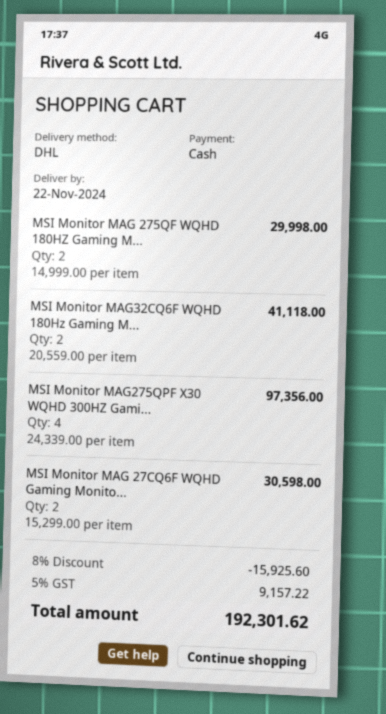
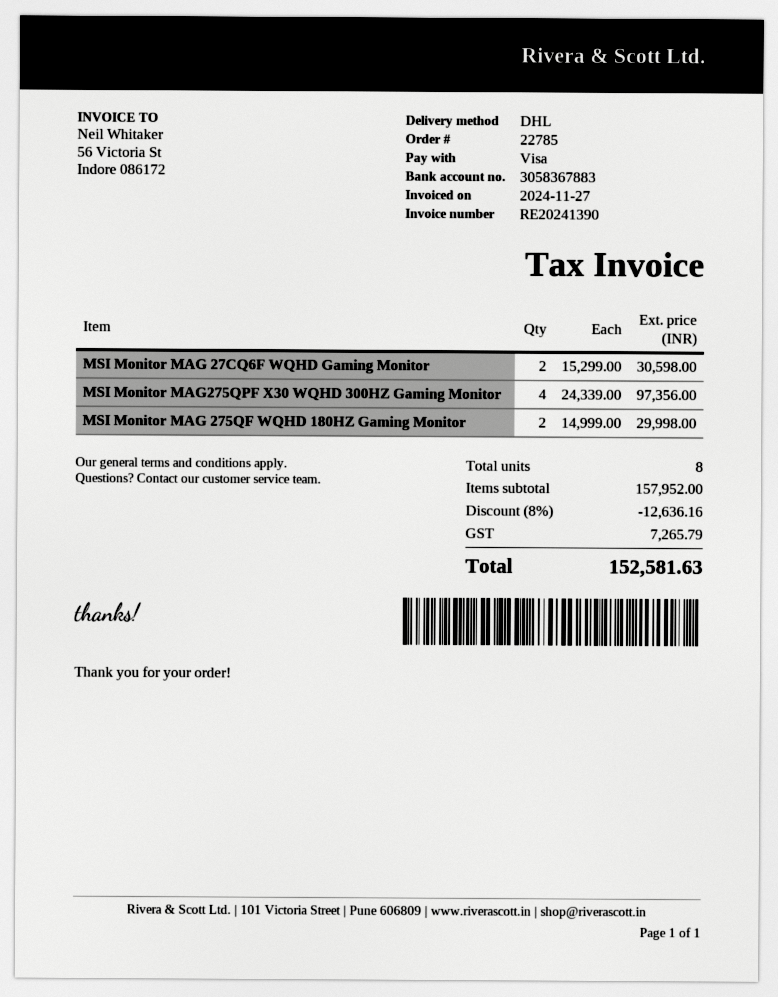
payment method: cash -> Visa
MSI Monitor MAG32CQ6F WQHD 180Hz Gaming M...: 2 x 20559.00 = 41118.00 -> none
discount: 8% = 15925.60 -> 8% = 12636.16
tax: 9157.22 -> 7265.79
total: 192301.62 -> 152581.63

